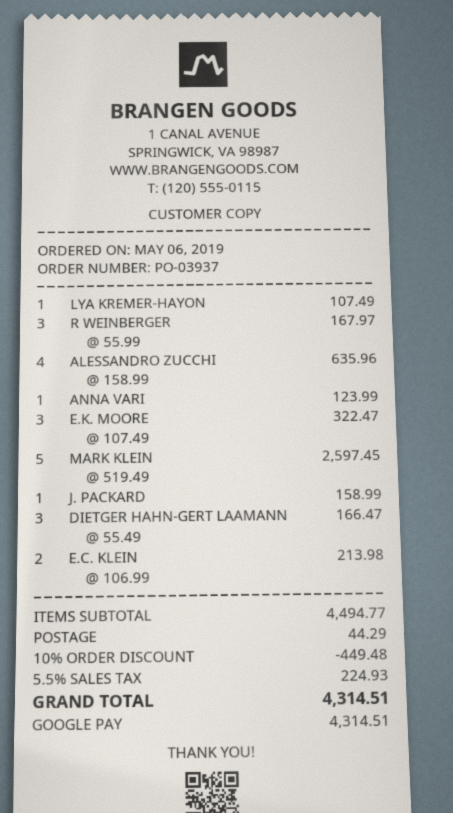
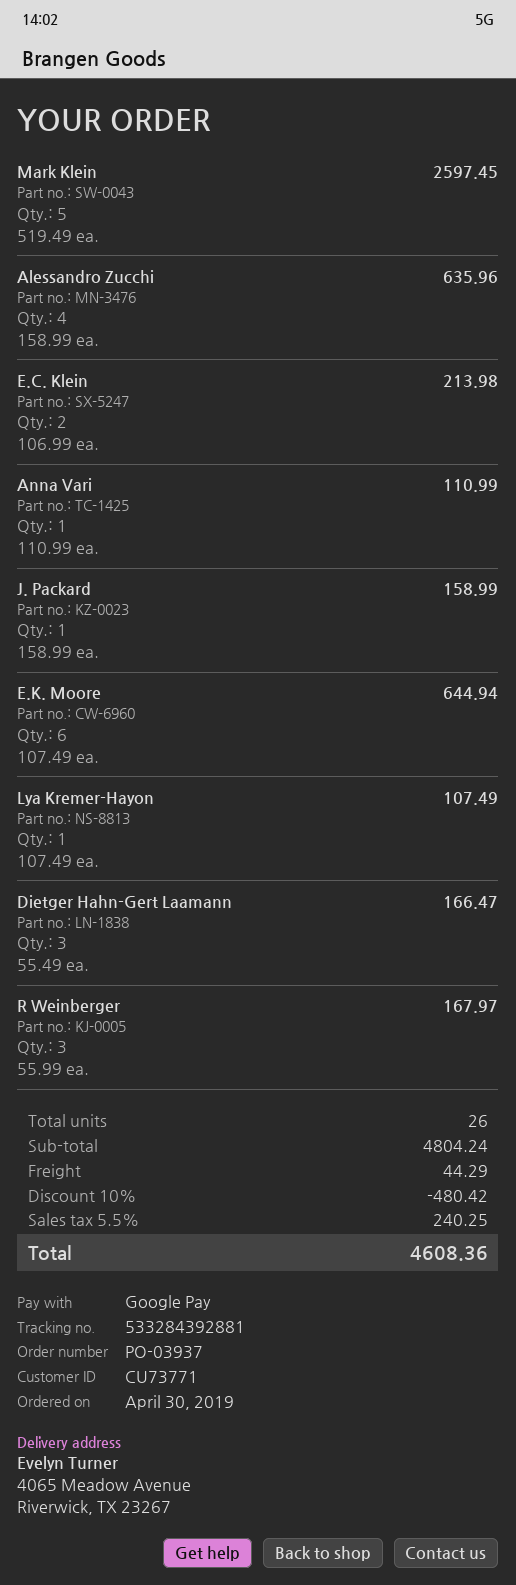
order date: 2019-05-06 -> 2019-04-30
ANNA VARI: 1 x 123.99 = 123.99 -> 1 x 110.99 = 110.99
E.K. MOORE: 3 x 107.49 = 322.47 -> 6 x 107.49 = 644.94
subtotal: 4494.77 -> 4804.24
discount: 10% = 449.48 -> 10% = 480.42
tax: 5.5% = 224.93 -> 5.5% = 240.25
total: 4314.51 -> 4608.36

